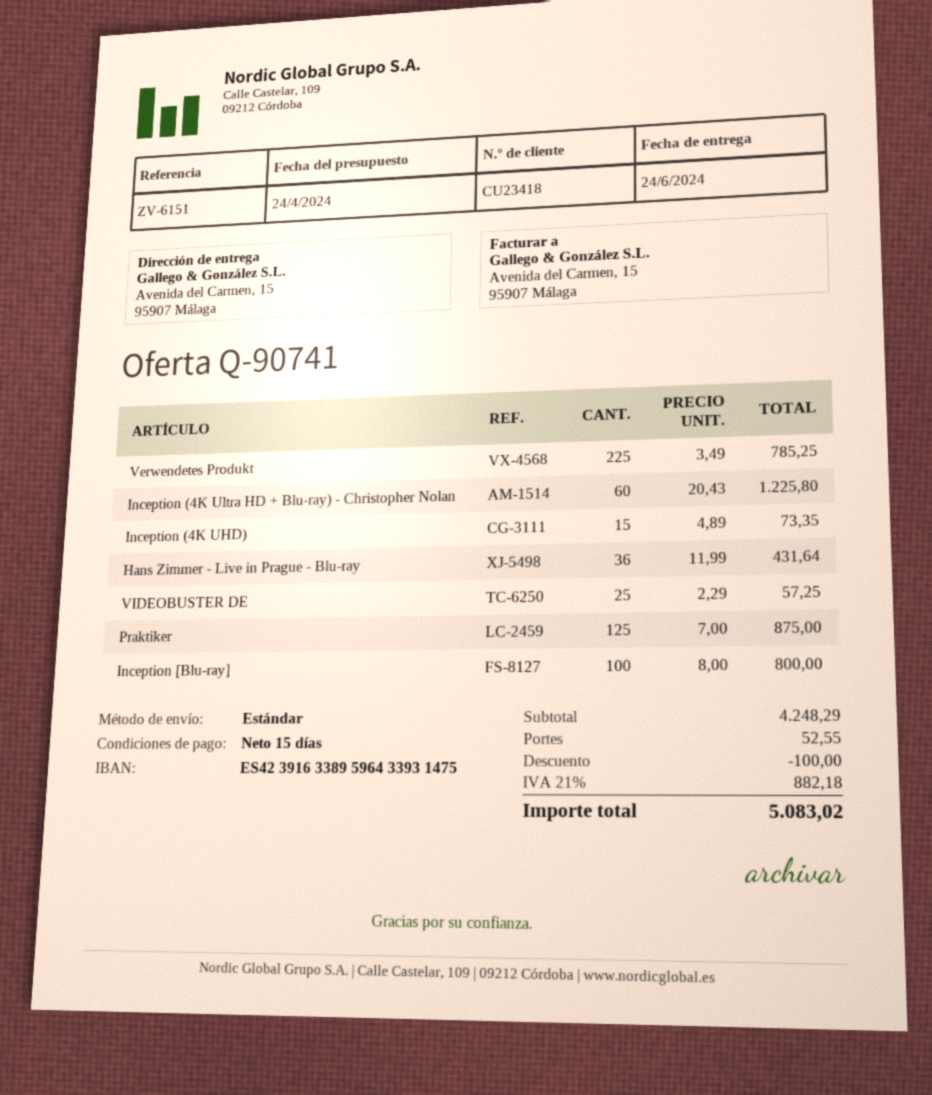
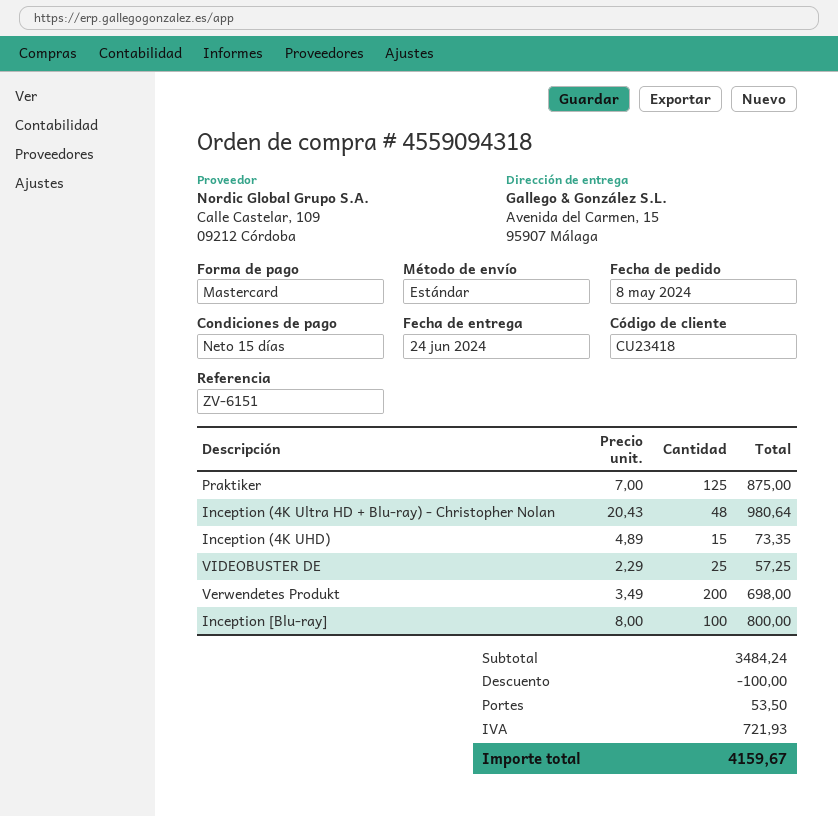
Verwendetes Produkt: 225 x 3.49 = 785.25 -> 200 x 3.49 = 698.00
Inception (4K Ultra HD + Blu-ray) - Christopher Nolan: 60 x 20.43 = 1225.80 -> 48 x 20.43 = 980.64
Hans Zimmer - Live in Prague - Blu-ray: 36 x 11.99 = 431.64 -> none
subtotal: 4248.29 -> 3484.24
shipping: 52.55 -> 53.50
tax: 882.18 -> 721.93
total: 5083.02 -> 4159.67

